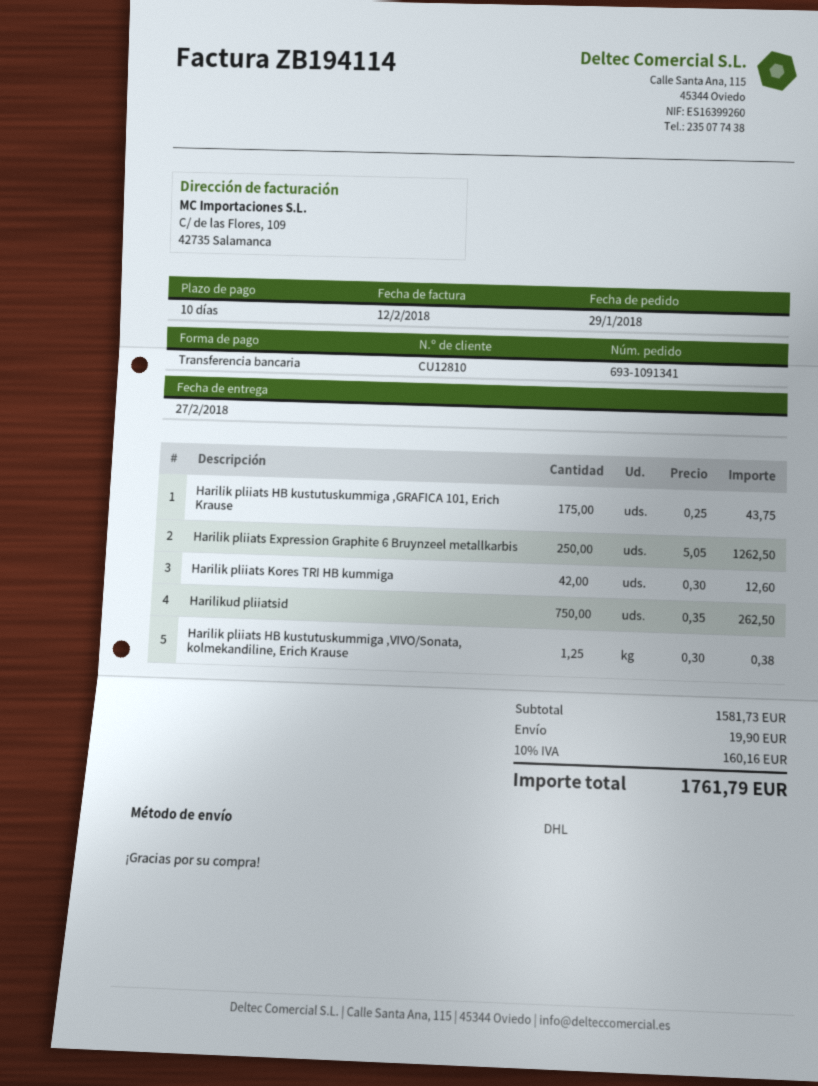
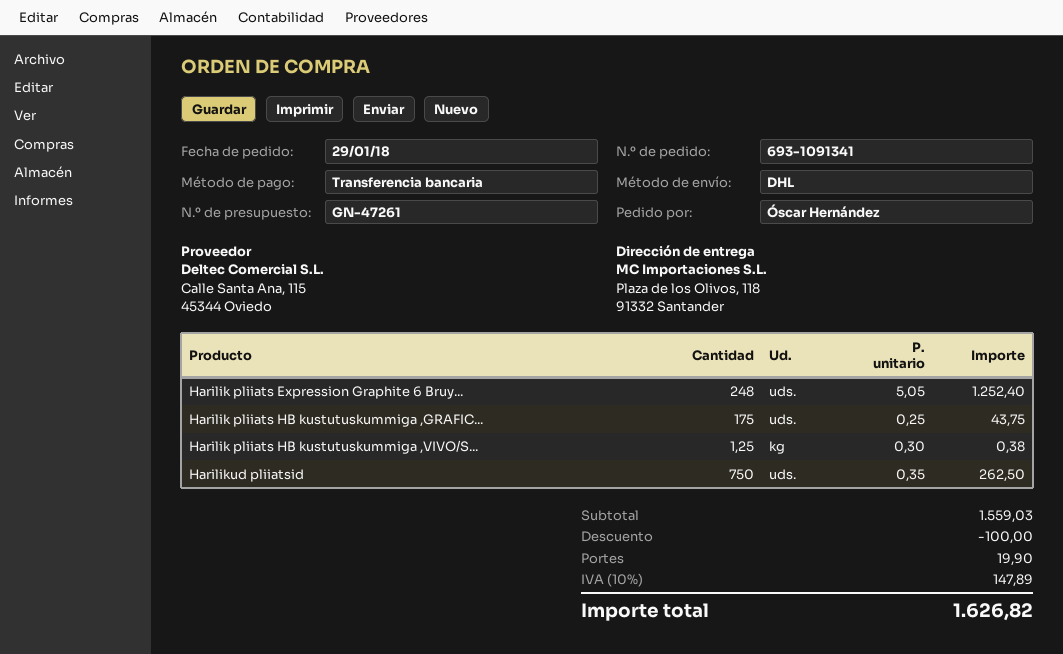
Harilik pliiats Expression Graphite 6 Bruynzeel metallkarbis: 250 x 5.05 = 1262.50 -> 248 x 5.05 = 1252.40
Harilik pliiats Kores TRI HB kummiga: 42 x 0.30 = 12.60 -> none
subtotal: 1581.73 -> 1559.03
discount: none -> 100.00
tax: 10% = 160.16 -> 10% = 147.89
total: 1761.79 -> 1626.82

